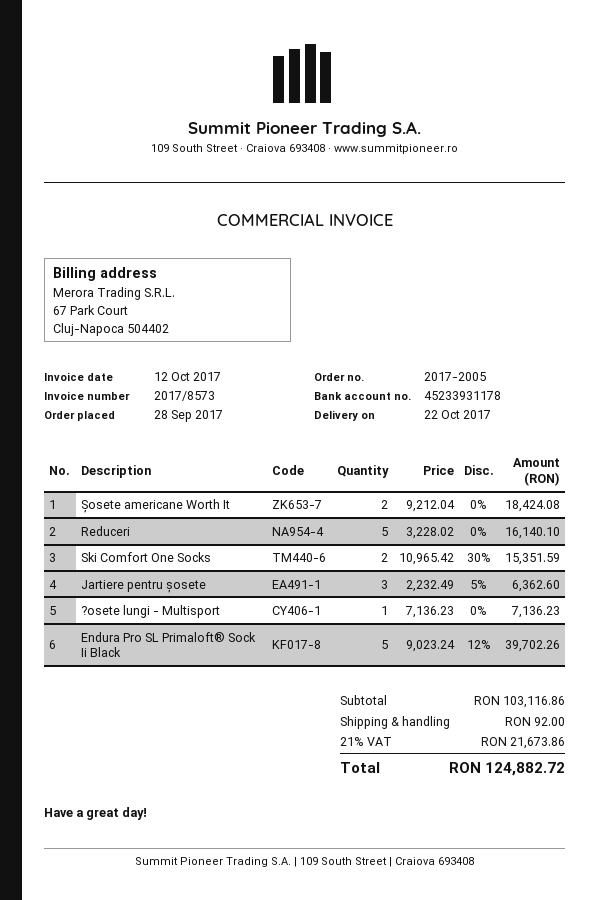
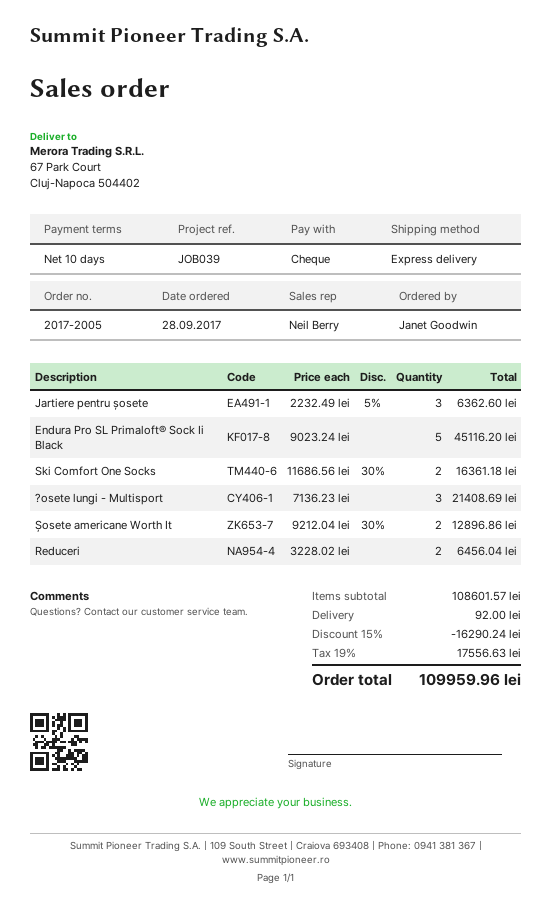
Șosete americane Worth It: 2 x 9212.04 = 18424.08 -> 2 x 9212.04 - 30% = 12896.86
Reduceri: 5 x 3228.02 = 16140.10 -> 2 x 3228.02 = 6456.04
Ski Comfort One Socks: 2 x 10965.42 - 30% = 15351.59 -> 2 x 11686.56 - 30% = 16361.18
?osete lungi - Multisport: 1 x 7136.23 = 7136.23 -> 3 x 7136.23 = 21408.69
Endura Pro SL Primaloft® Sock Ii Black: 5 x 9023.24 - 12% = 39702.26 -> 5 x 9023.24 = 45116.20
subtotal: 103116.86 -> 108601.57
discount: none -> 15% = 16290.24
tax: 21% = 21673.86 -> 19% = 17556.63
total: 124882.72 -> 109959.96

